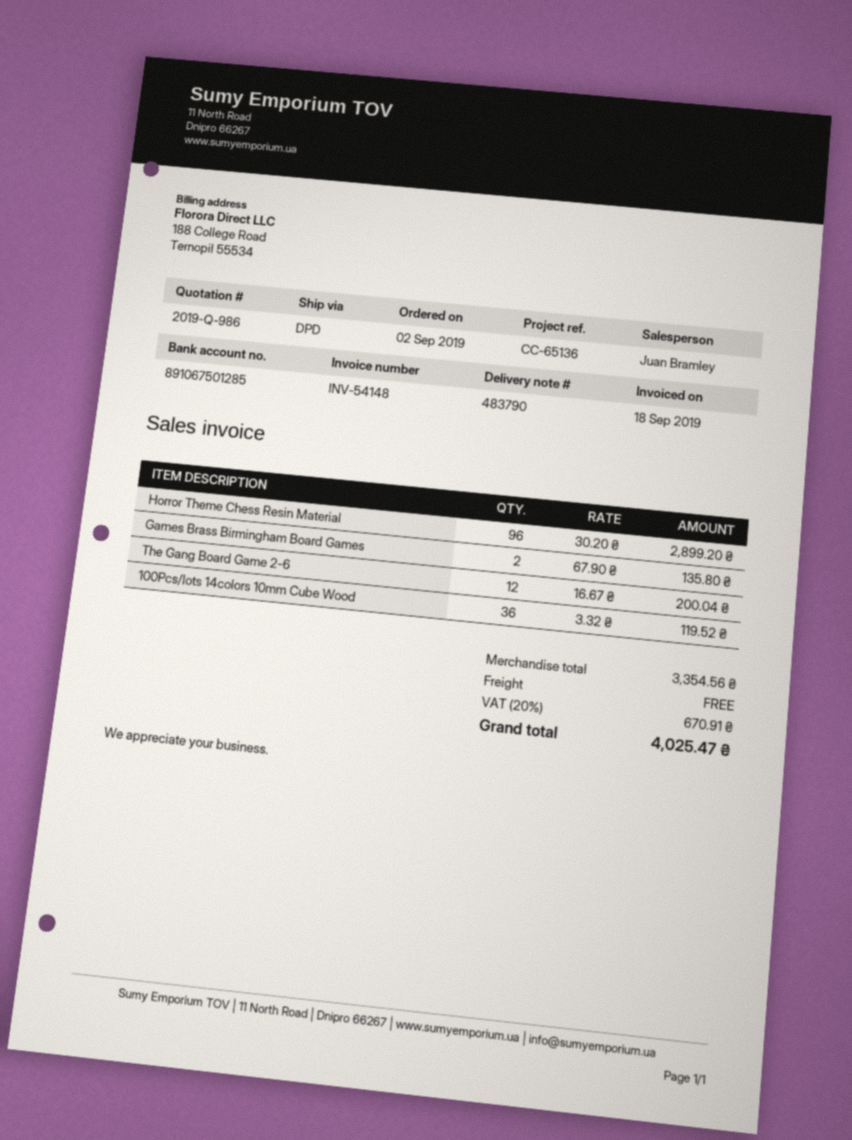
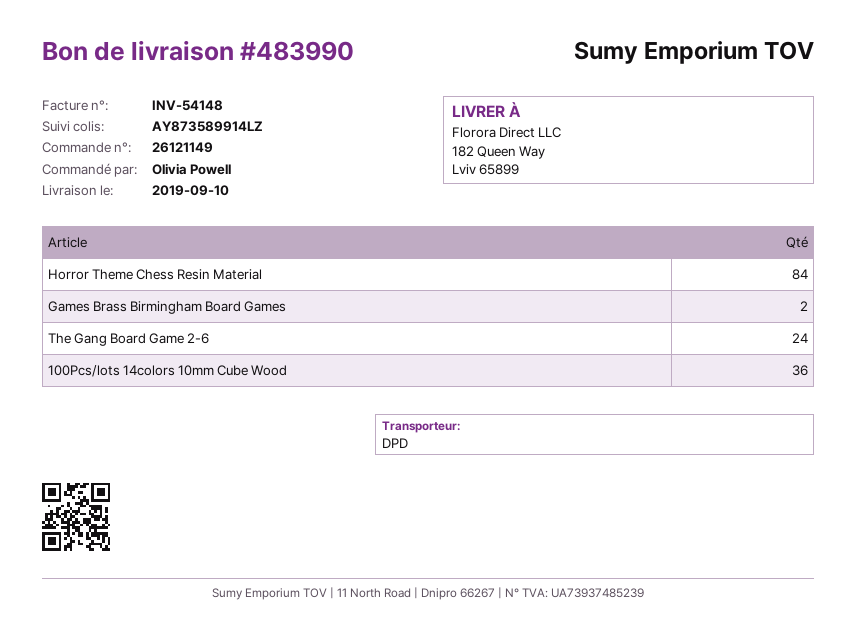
delivery note number: 483790 -> 483990
Horror Theme Chess Resin Material: 96 -> 84
The Gang Board Game 2-6: 12 -> 24

